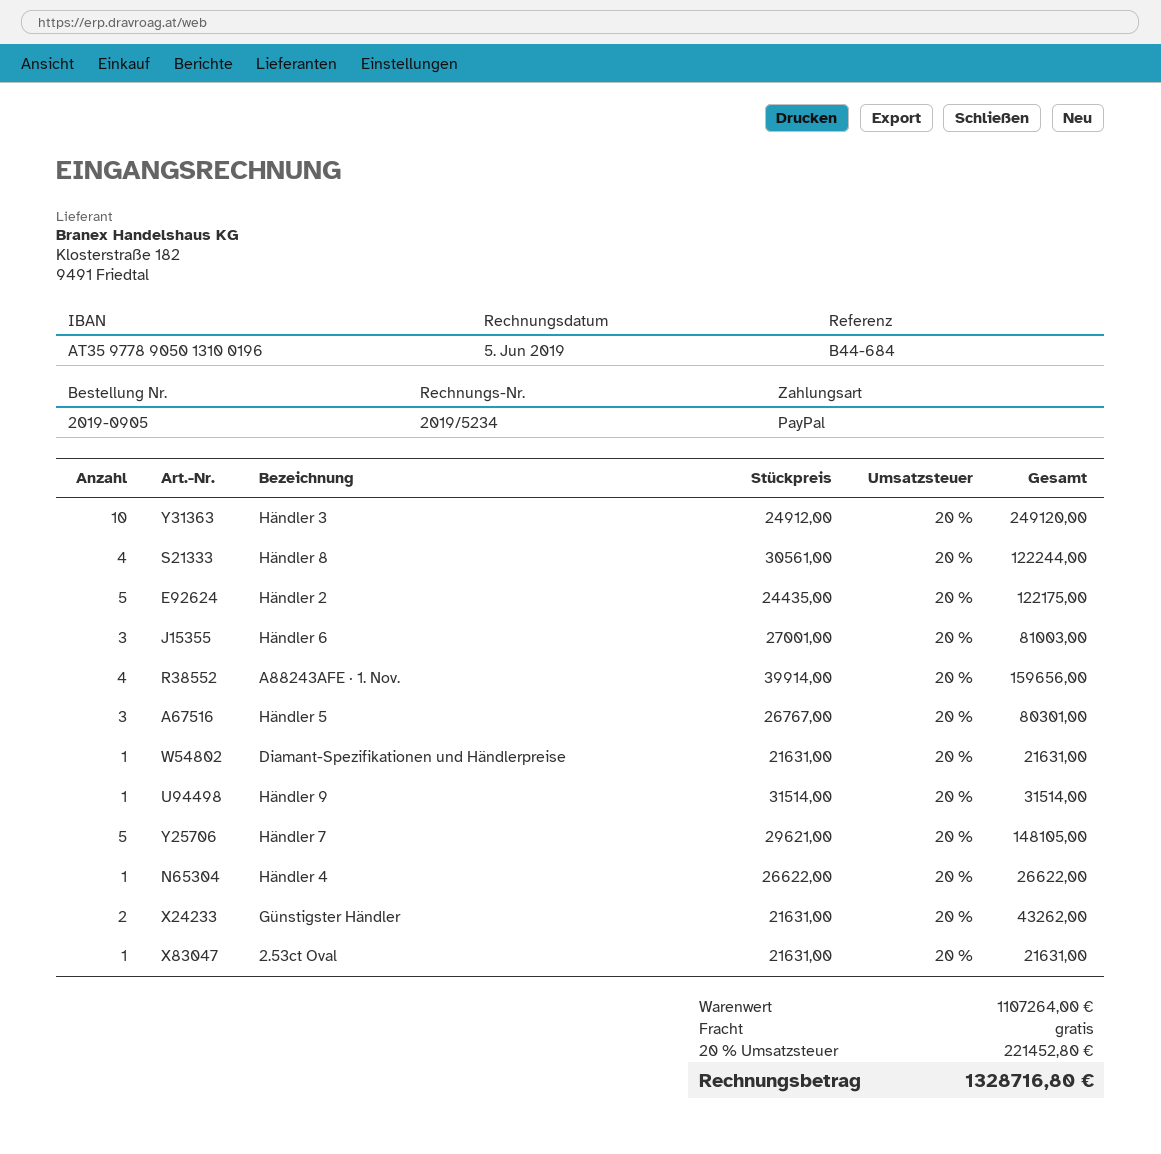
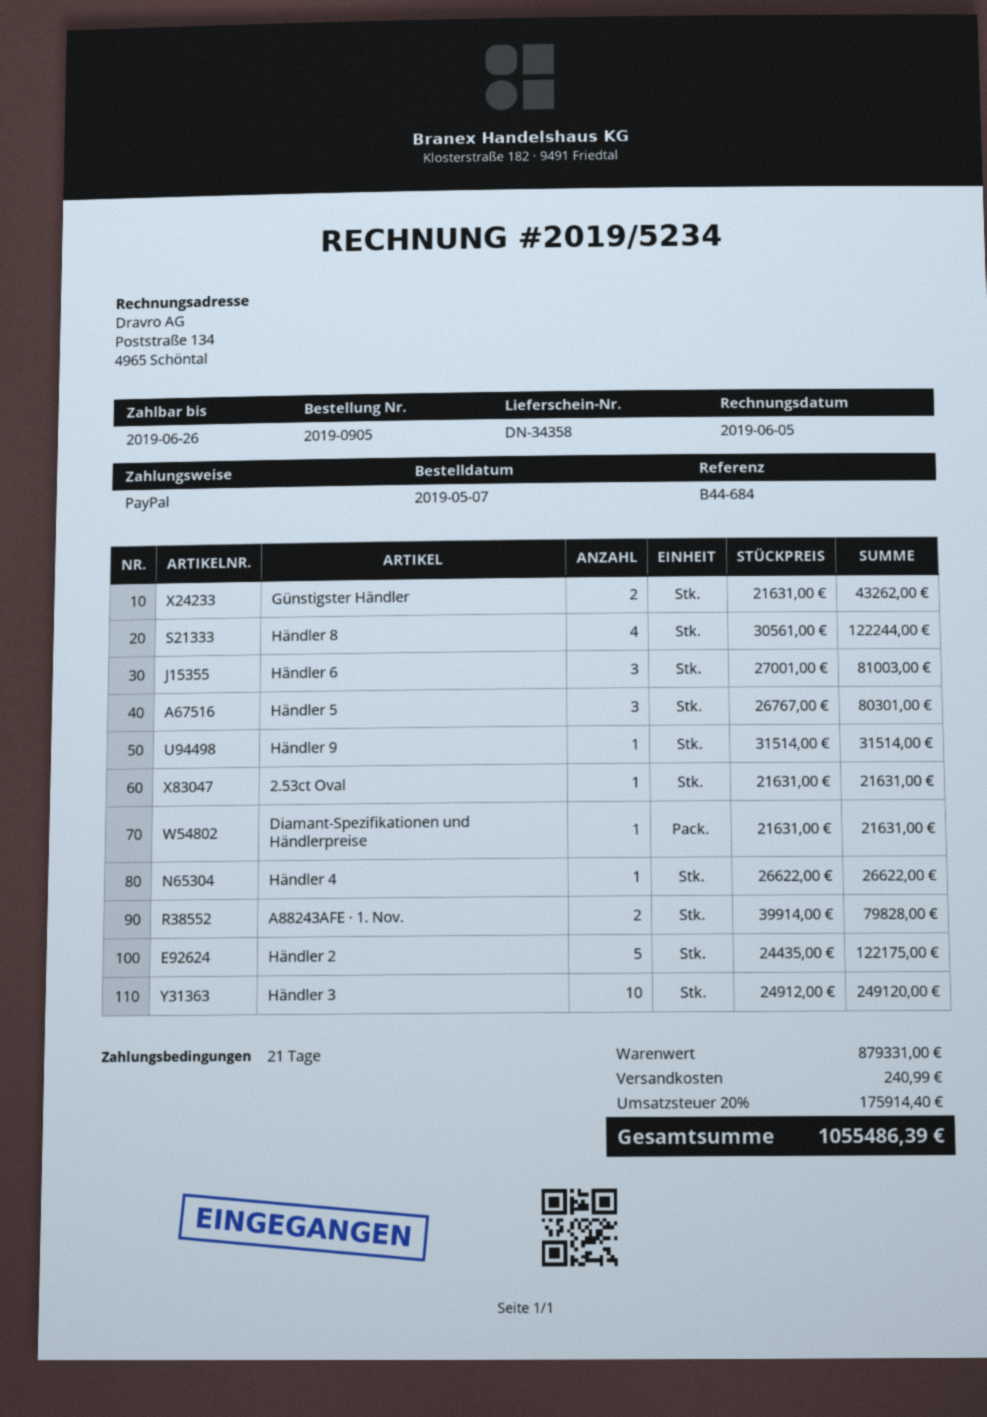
A88243AFE · 1. Nov.: 4 x 39914.00 = 159656.00 -> 2 x 39914.00 = 79828.00
Händler 7: 5 x 29621.00 = 148105.00 -> none
subtotal: 1107264.00 -> 879331.00
shipping: 0.00 -> 240.99
tax: 20% = 221452.80 -> 20% = 175914.40
total: 1328716.80 -> 1055486.39

